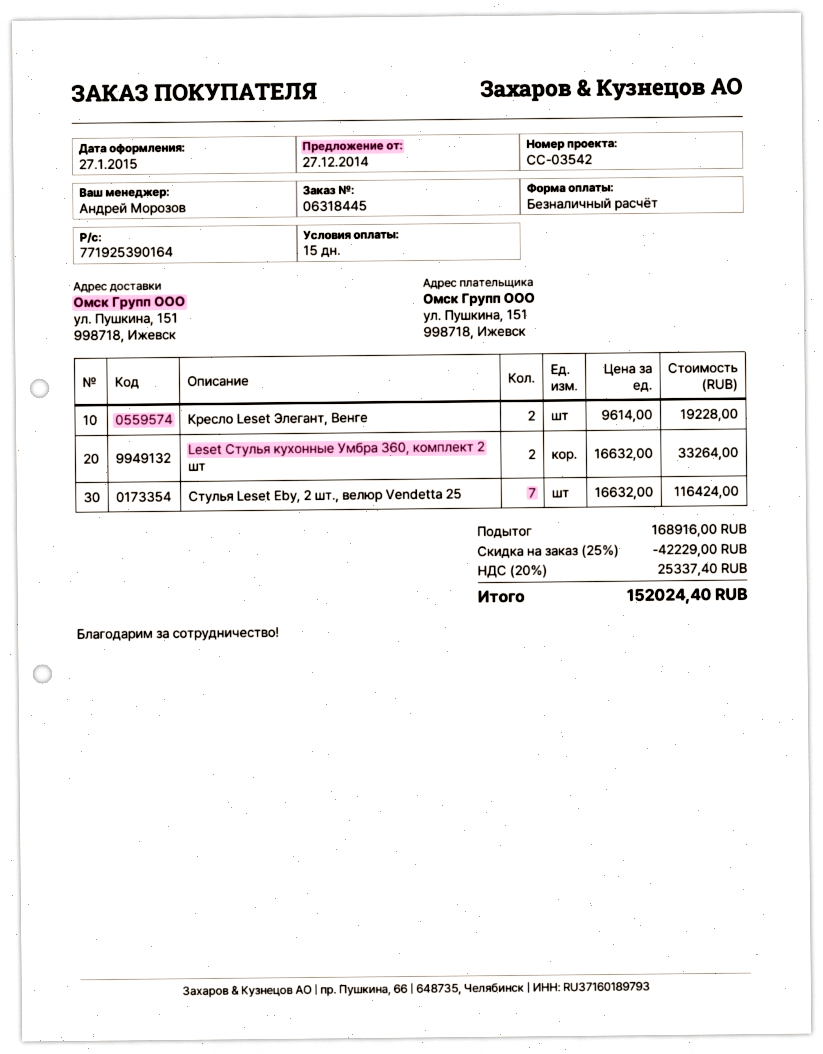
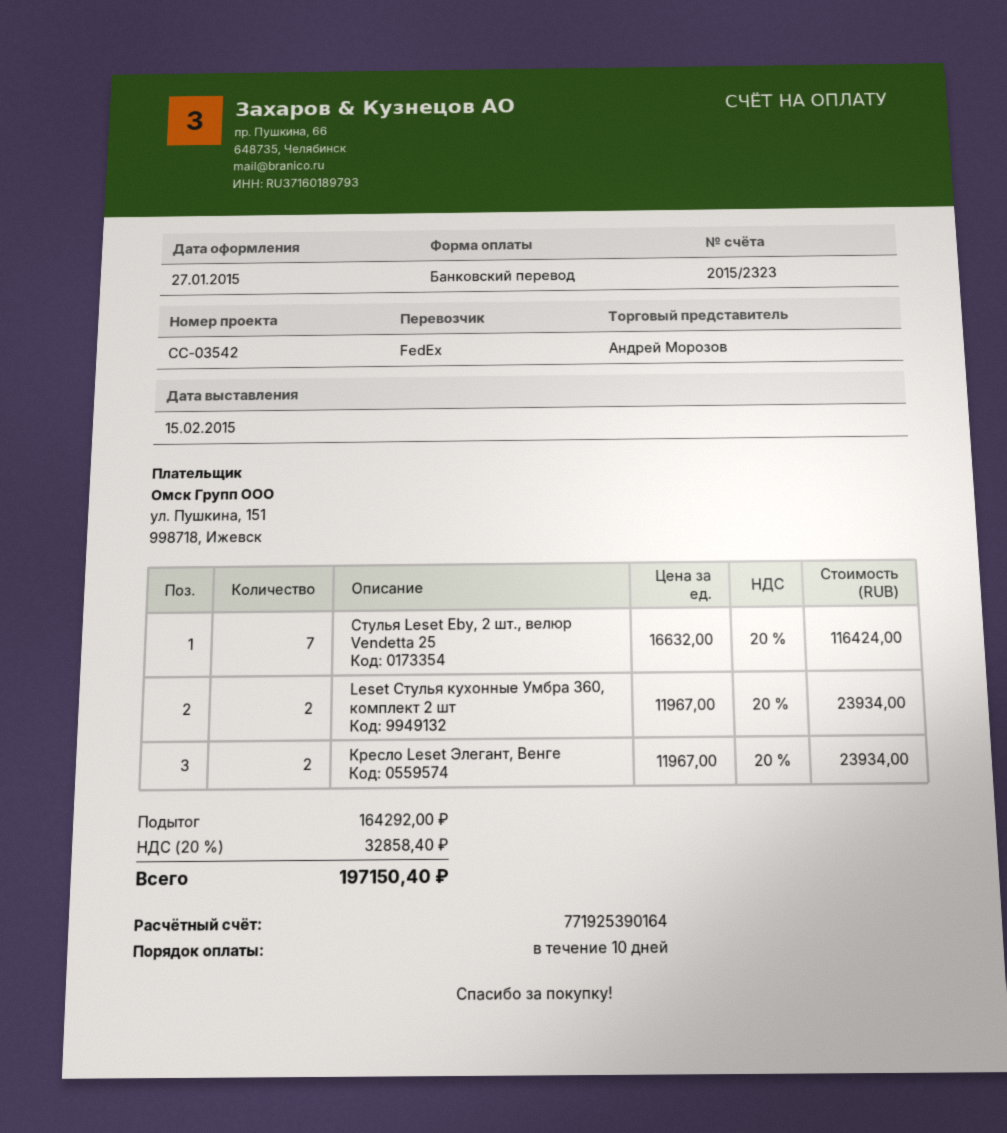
payment terms: 15 days -> 10 days
Кресло Leset Элегант, Венге: 2 x 9614.00 = 19228.00 -> 2 x 11967.00 = 23934.00
Leset Стулья кухонные Умбра 360, комплект 2 шт: 2 x 16632.00 = 33264.00 -> 2 x 11967.00 = 23934.00
subtotal: 168916.00 -> 164292.00
discount: 25% = 42229.00 -> none
tax: 20% = 25337.40 -> 20% = 32858.40
total: 152024.40 -> 197150.40

